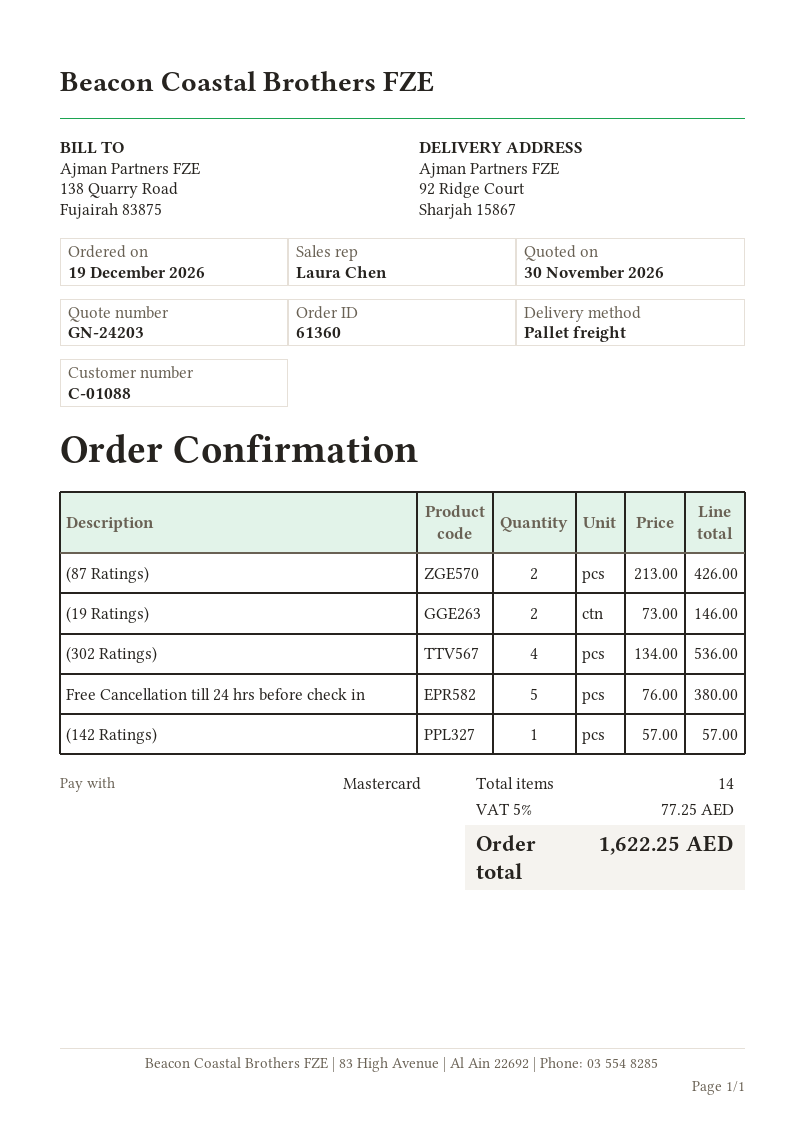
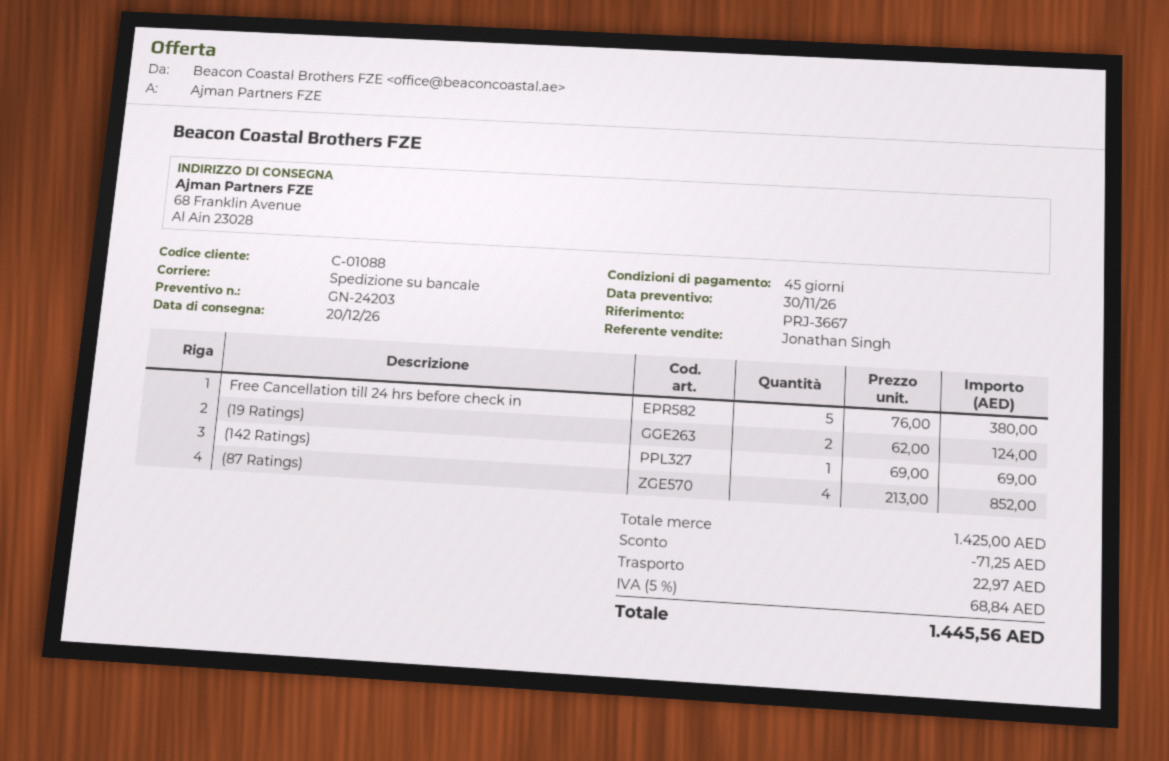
sales rep: Laura Chen -> Jonathan Singh
ship to: 92 Ridge Court, Sharjah 15867 -> 68 Franklin Avenue, Al Ain 23028
(87 Ratings): 2 x 213.00 = 426.00 -> 4 x 213.00 = 852.00
(19 Ratings): 2 x 73.00 = 146.00 -> 2 x 62.00 = 124.00
(302 Ratings): 4 x 134.00 = 536.00 -> none
(142 Ratings): 1 x 57.00 = 57.00 -> 1 x 69.00 = 69.00
discount: none -> 71.25
shipping: none -> 22.97
tax: 5% = 77.25 -> 5% = 68.84
total: 1622.25 -> 1445.56

